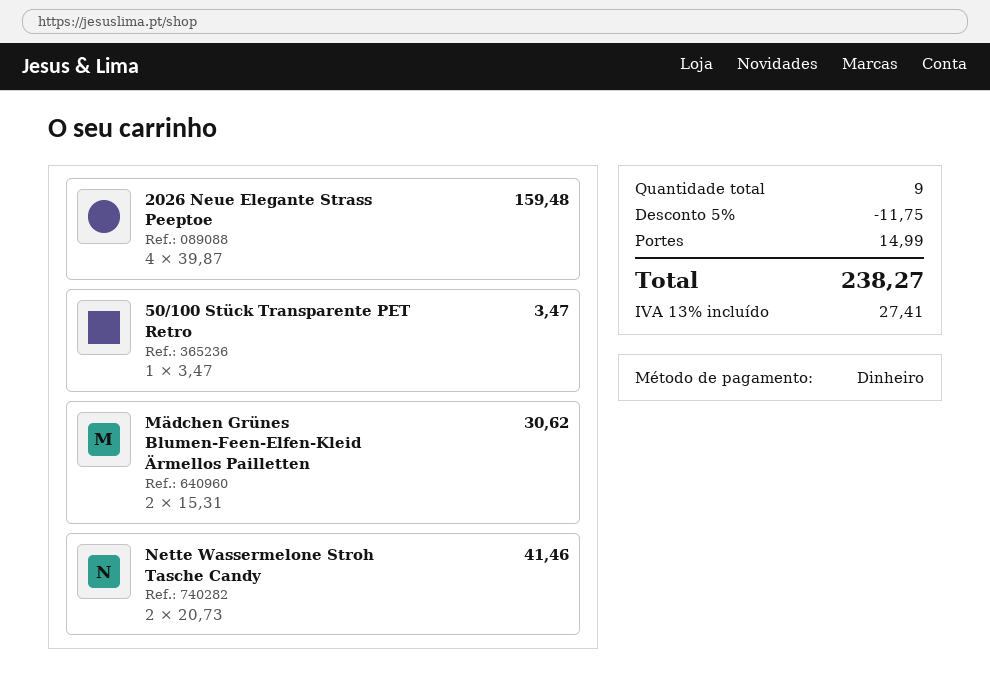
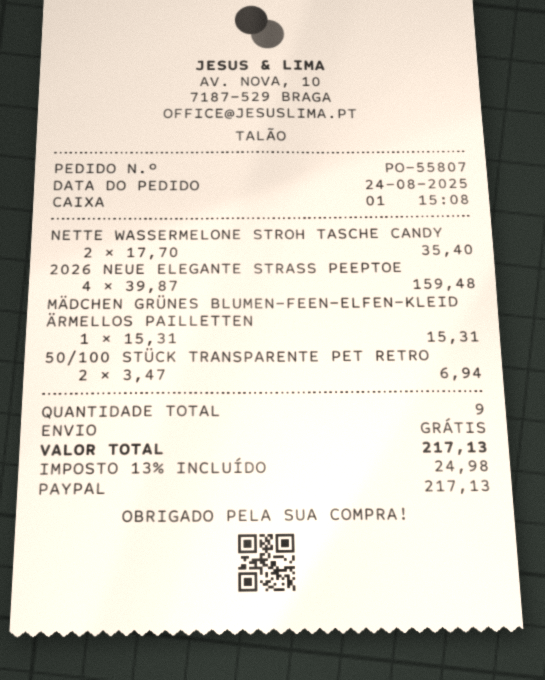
payment method: cash -> PayPal
50/100 Stück Transparente PET Retro: 1 x 3.47 = 3.47 -> 2 x 3.47 = 6.94
Mädchen Grünes Blumen-Feen-Elfen-Kleid Ärmellos Pailletten: 2 x 15.31 = 30.62 -> 1 x 15.31 = 15.31
Nette Wassermelone Stroh Tasche Candy: 2 x 20.73 = 41.46 -> 2 x 17.70 = 35.40
discount: 5% = 11.75 -> none
shipping: 14.99 -> 0.00
tax: 13% = 27.41 -> 13% = 24.98
total: 238.27 -> 217.13

